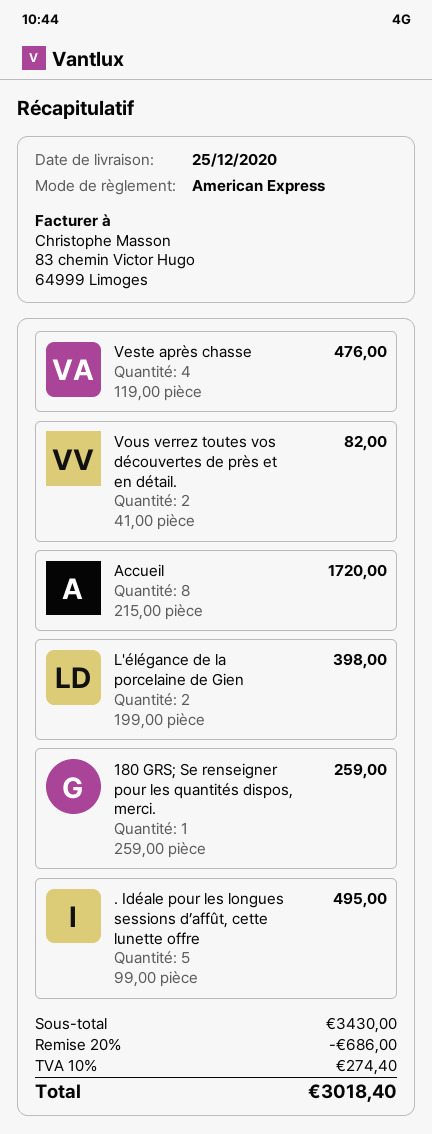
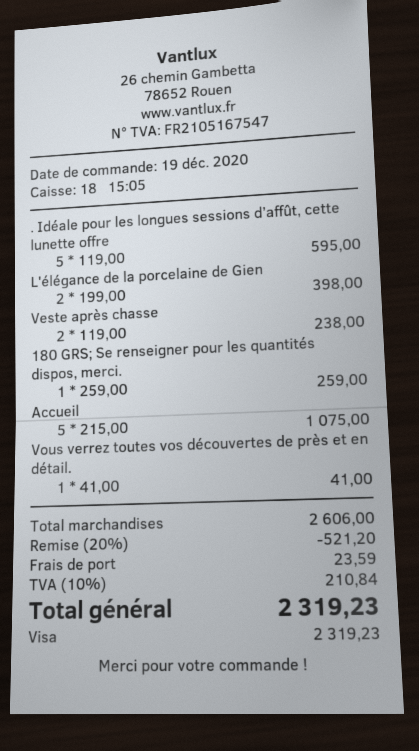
payment method: American Express -> Visa
Veste après chasse: 4 x 119.00 = 476.00 -> 2 x 119.00 = 238.00
Vous verrez toutes vos découvertes de près et en détail.: 2 x 41.00 = 82.00 -> 1 x 41.00 = 41.00
Accueil: 8 x 215.00 = 1720.00 -> 5 x 215.00 = 1075.00
. Idéale pour les longues sessions d’affût, cette lunette offre: 5 x 99.00 = 495.00 -> 5 x 119.00 = 595.00
subtotal: 3430.00 -> 2606.00
discount: 20% = 686.00 -> 20% = 521.20
shipping: none -> 23.59
tax: 10% = 274.40 -> 10% = 210.84
total: 3018.40 -> 2319.23

